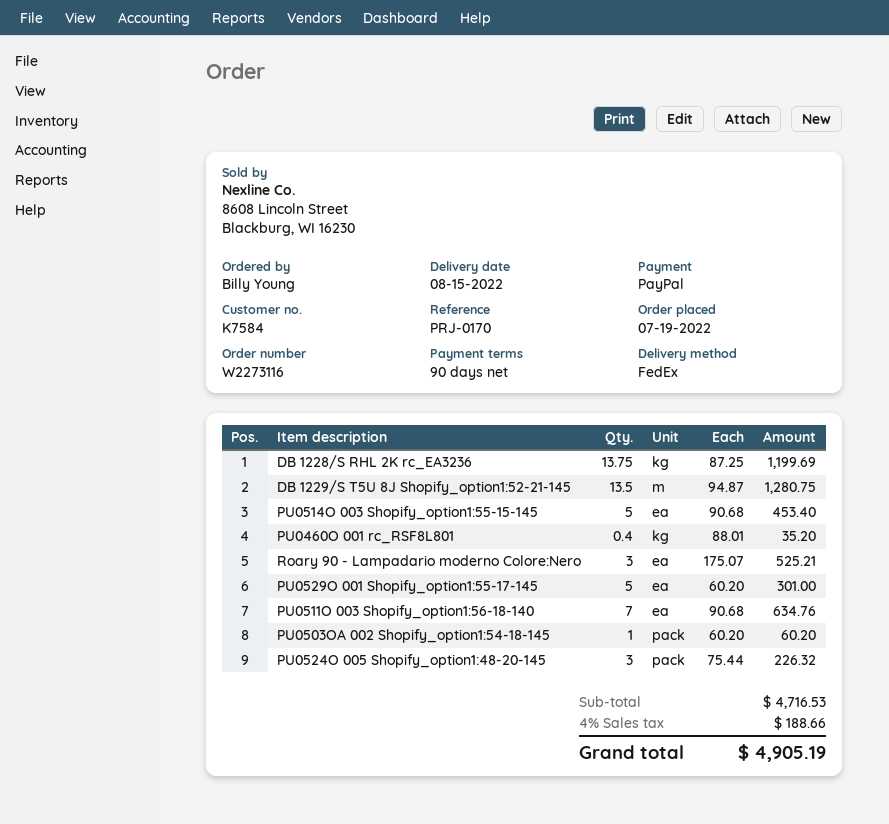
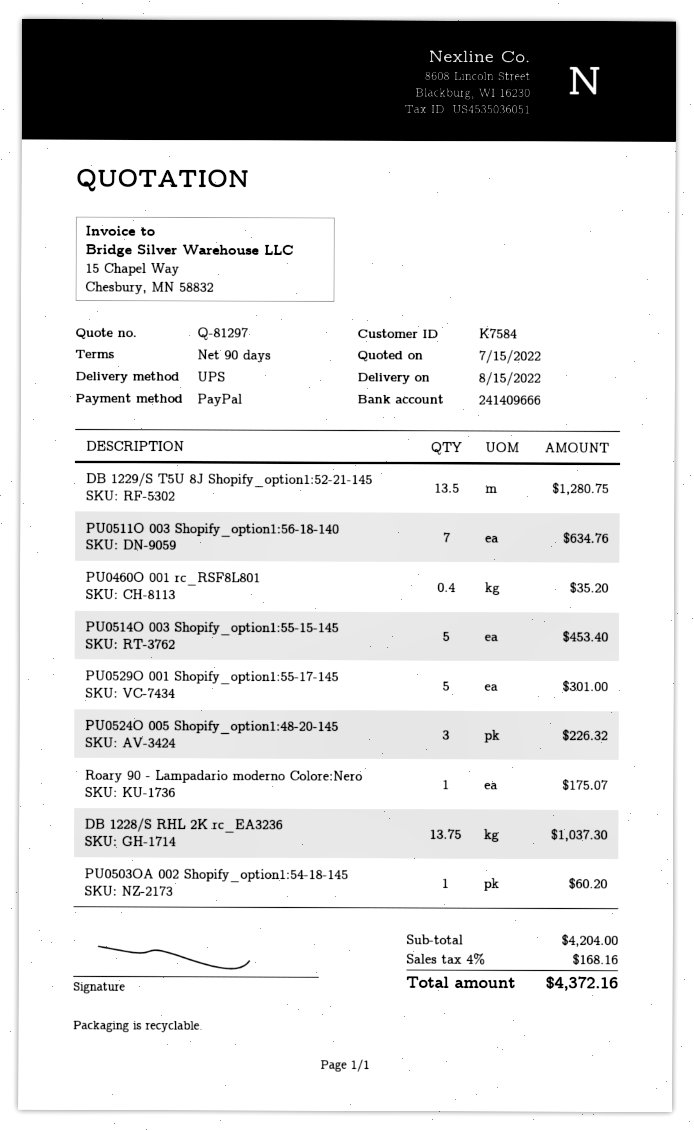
shipping method: FedEx -> UPS
DB 1228/S RHL 2K rc_EA3236: 13.75 for 1199.69 -> 13.75 for 1037.30
Roary 90 - Lampadario moderno Colore:Nero: 3 for 525.21 -> 1 for 175.07
subtotal: 4716.53 -> 4204.00
tax: 4% = 188.66 -> 4% = 168.16
total: 4905.19 -> 4372.16

